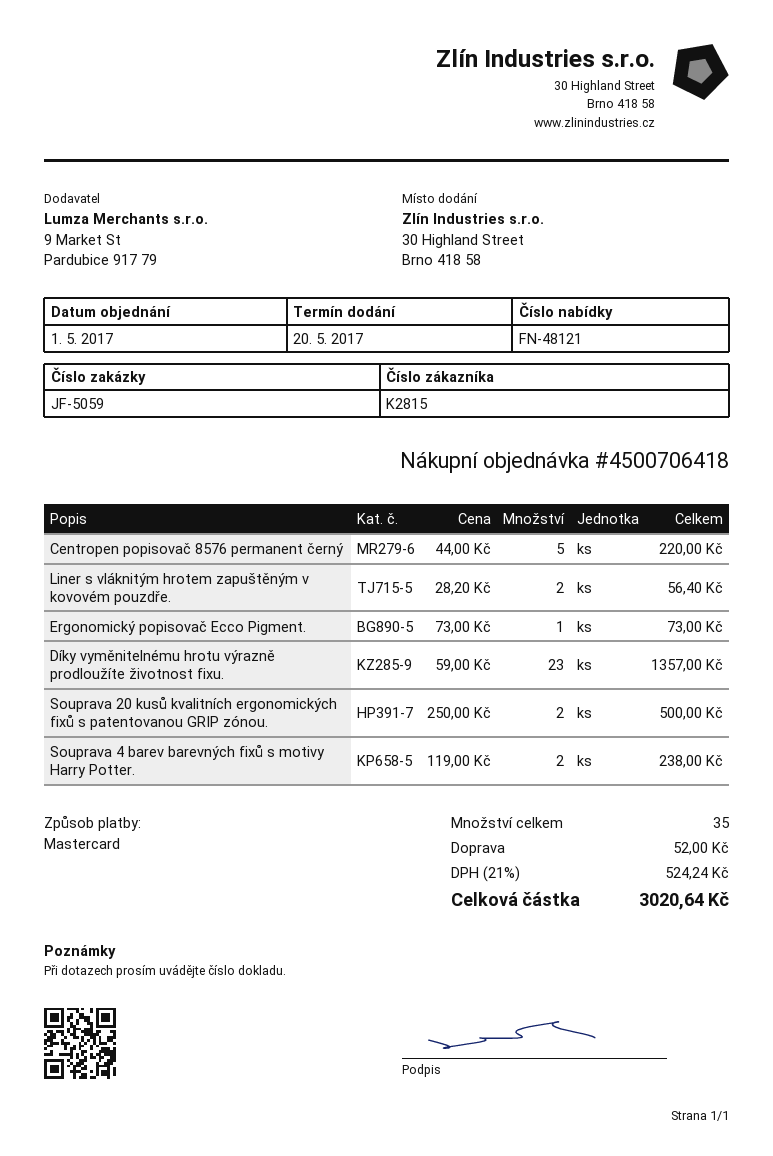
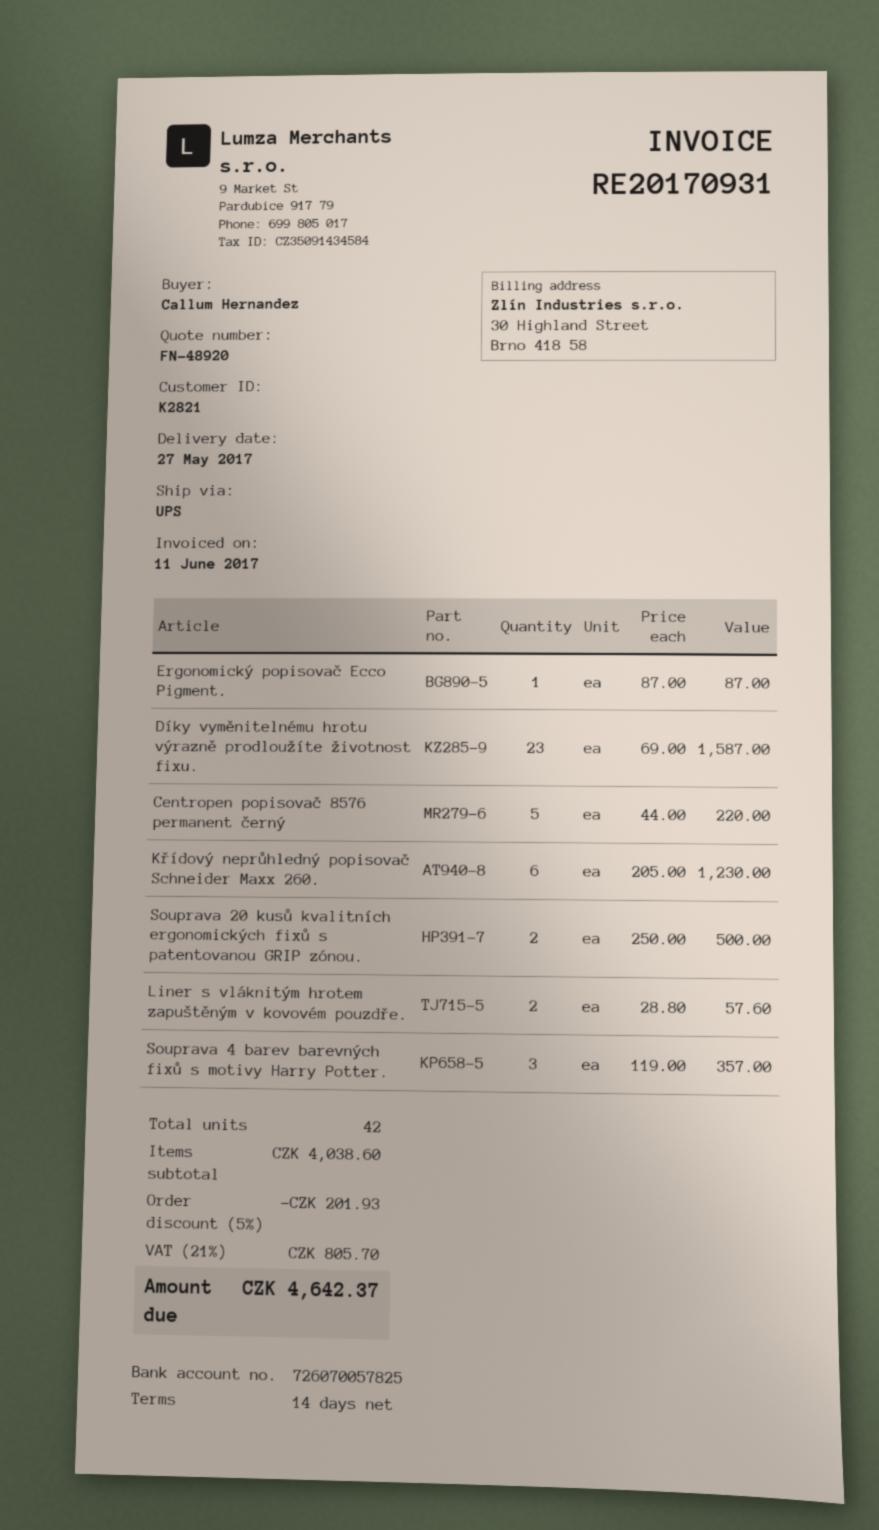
quote number: FN-48121 -> FN-48920
delivery date: 2017-05-20 -> 2017-05-27
customer number: K2815 -> K2821
Liner s vláknitým hrotem zapuštěným v kovovém pouzdře.: 2 x 28.20 = 56.40 -> 2 x 28.80 = 57.60
Ergonomický popisovač Ecco Pigment.: 1 x 73.00 = 73.00 -> 1 x 87.00 = 87.00
Díky vyměnitelnému hrotu výrazně prodloužíte životnost fixu.: 23 x 59.00 = 1357.00 -> 23 x 69.00 = 1587.00
Souprava 4 barev barevných fixů s motivy Harry Potter.: 2 x 119.00 = 238.00 -> 3 x 119.00 = 357.00
Křídový neprůhledný popisovač Schneider Maxx 260.: none -> 6 x 205.00 = 1230.00
total quantity: 35 -> 42
discount: none -> 5% = 201.93
shipping: 52.00 -> none
tax: 21% = 524.24 -> 21% = 805.70
total: 3020.64 -> 4642.37

